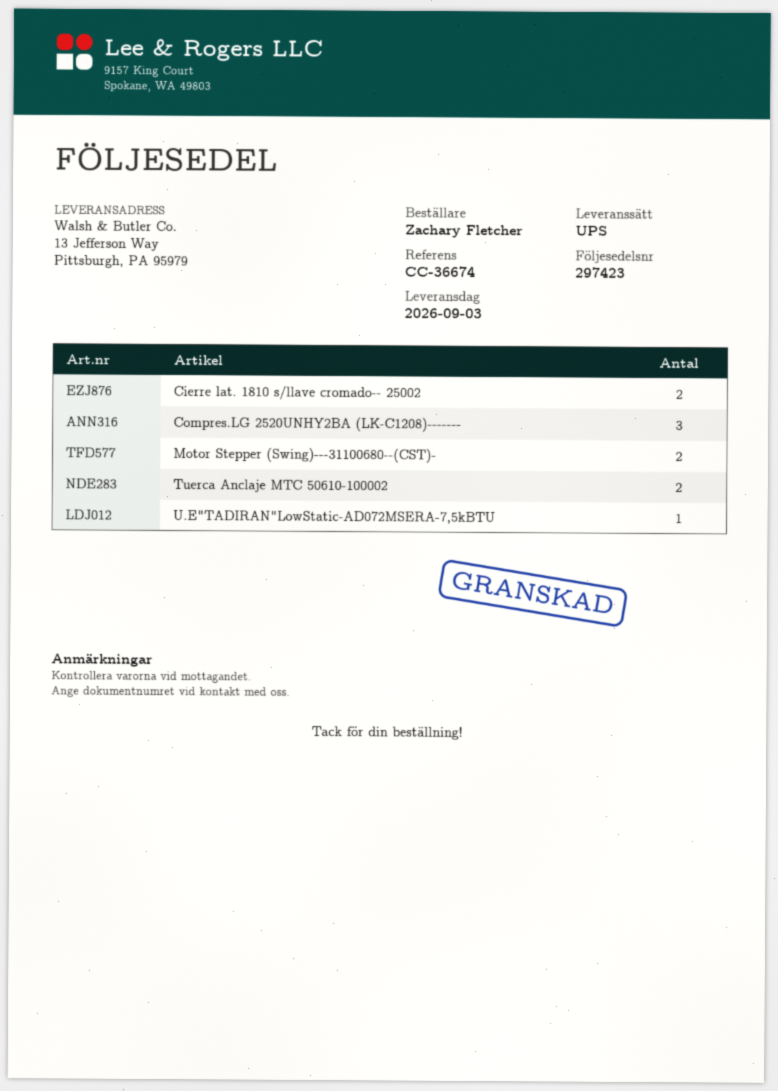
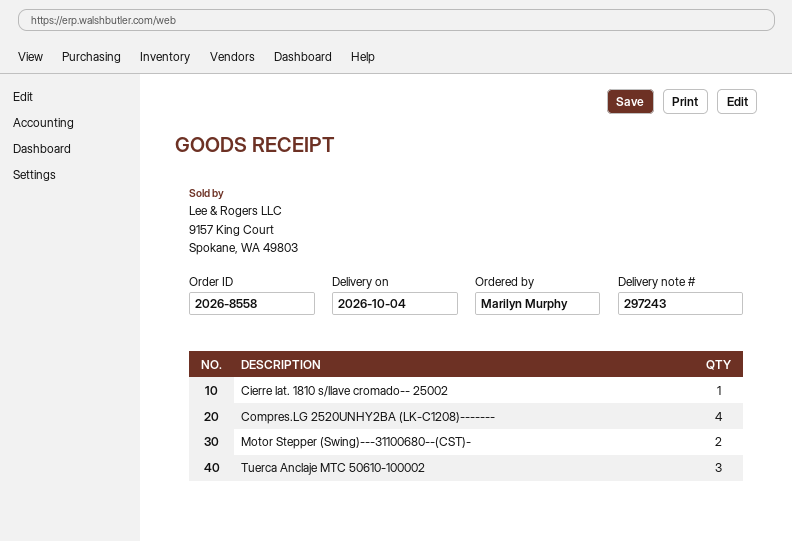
delivery note number: 297423 -> 297243
delivery date: 2026-09-03 -> 2026-10-04
ordered by: Zachary Fletcher -> Marilyn Murphy
Cierre lat. 1810 s/llave cromado-- 25002: 2 -> 1
Compres.LG 2520UNHY2BA (LK-C1208)-------: 3 -> 4
Tuerca Anclaje MTC 50610-100002: 2 -> 3
U.E"TADIRAN"LowStatic-AD072MSERA-7,5kBTU: 1 -> none

